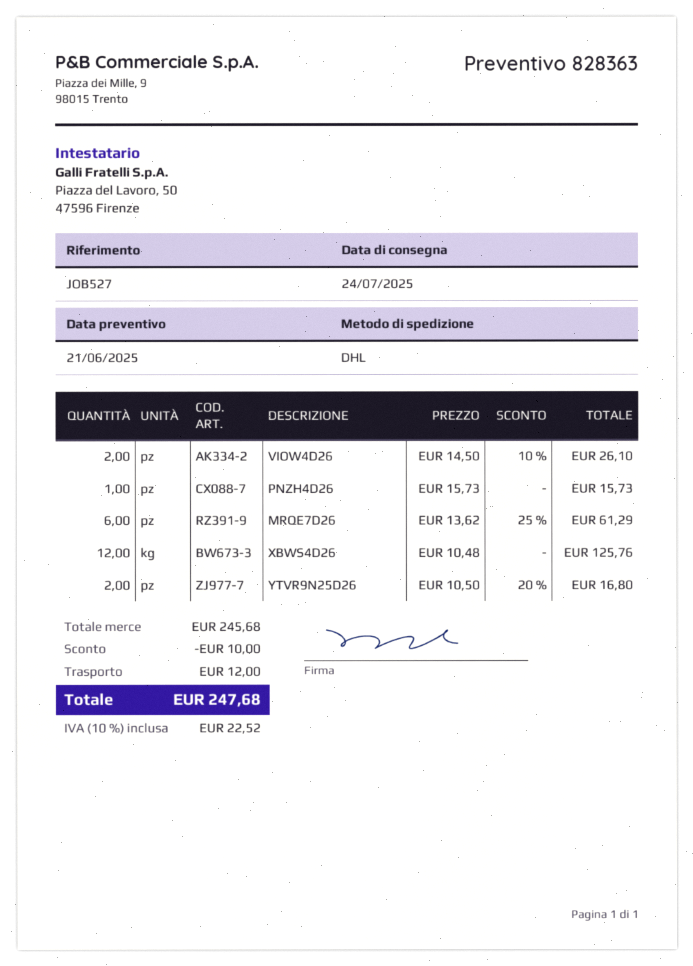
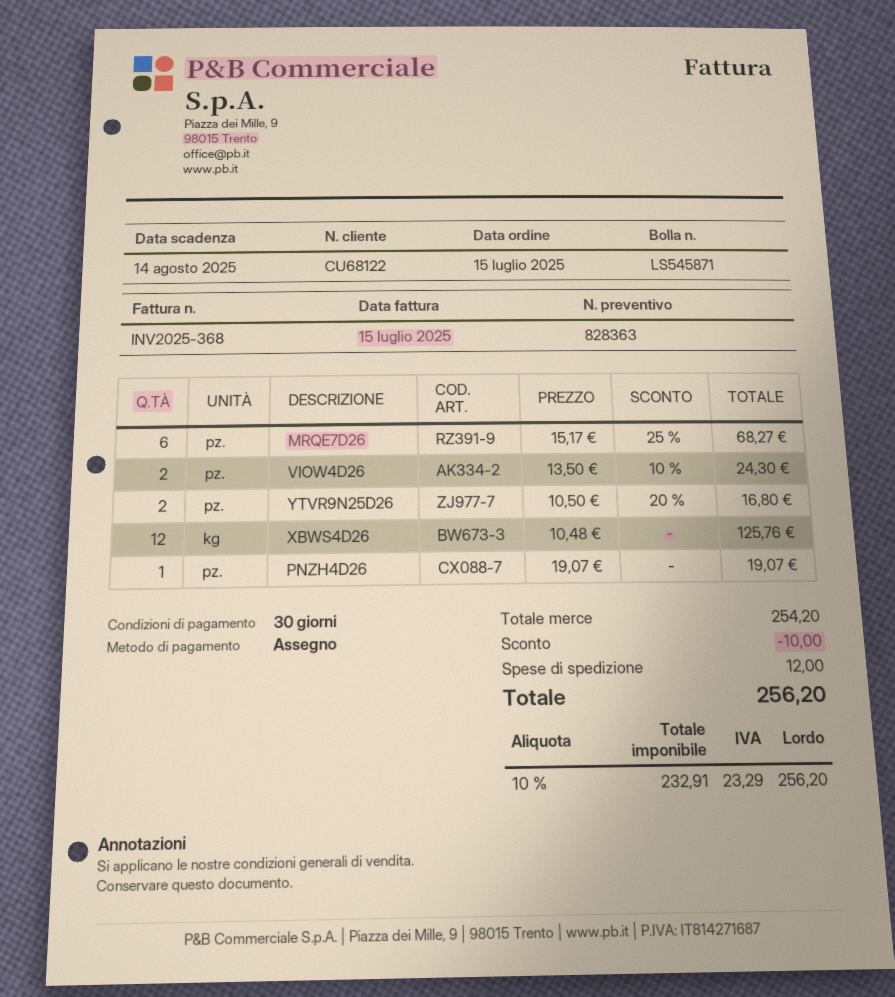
VIOW4D26: 2 x 14.50 - 10% = 26.10 -> 2 x 13.50 - 10% = 24.30
PNZH4D26: 1 x 15.73 = 15.73 -> 1 x 19.07 = 19.07
MRQE7D26: 6 x 13.62 - 25% = 61.29 -> 6 x 15.17 - 25% = 68.27
subtotal: 245.68 -> 254.20
tax: 10% = 22.52 -> 10% = 23.29
total: 247.68 -> 256.20

